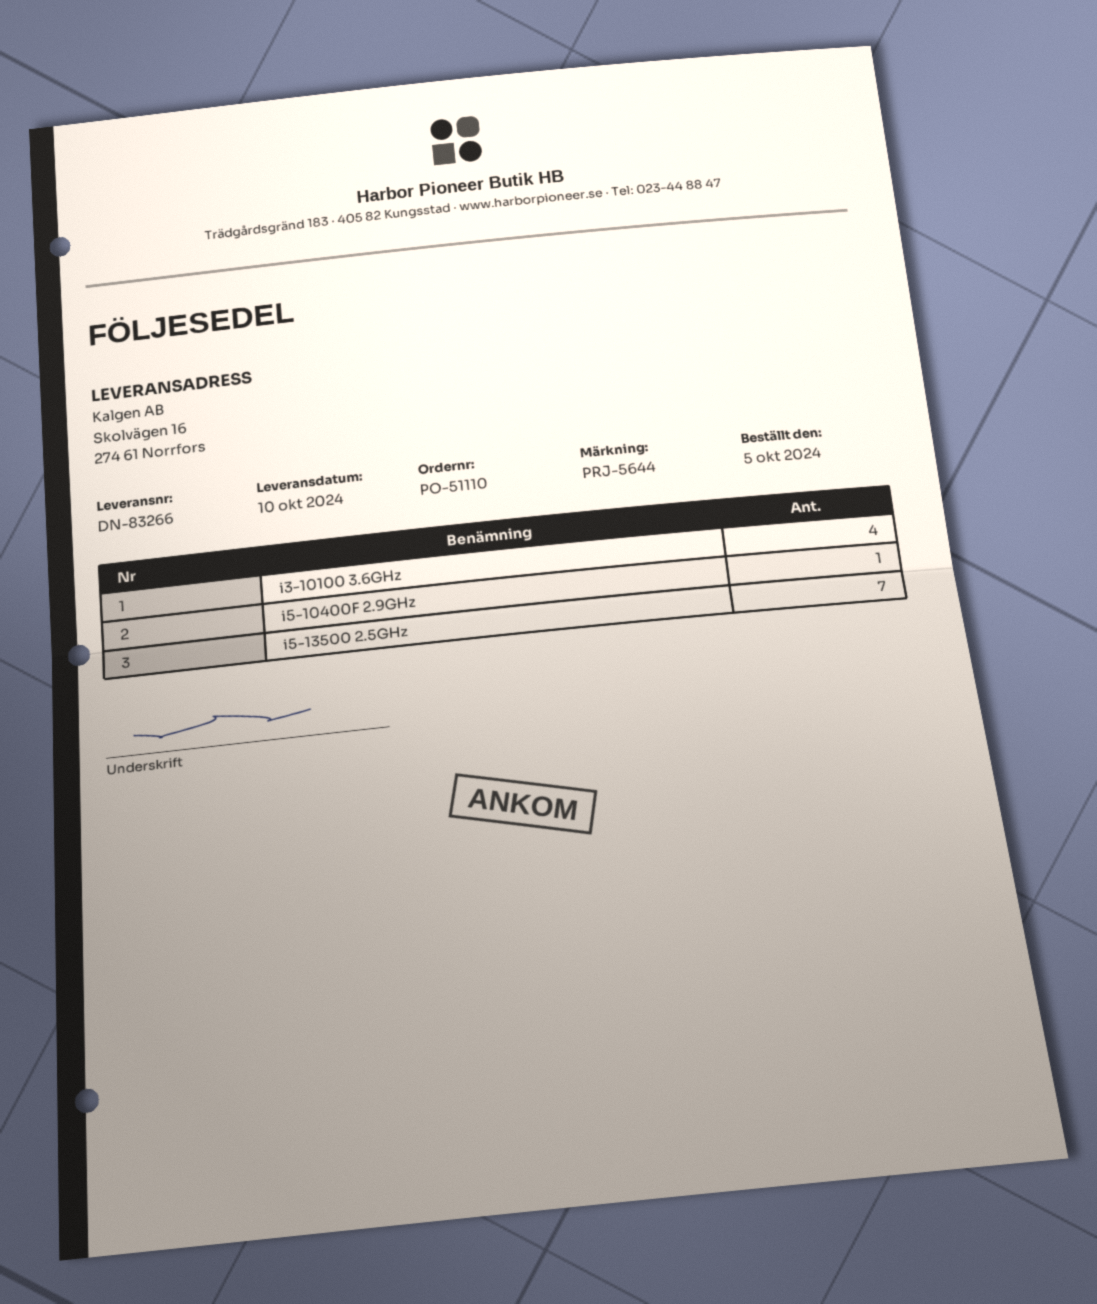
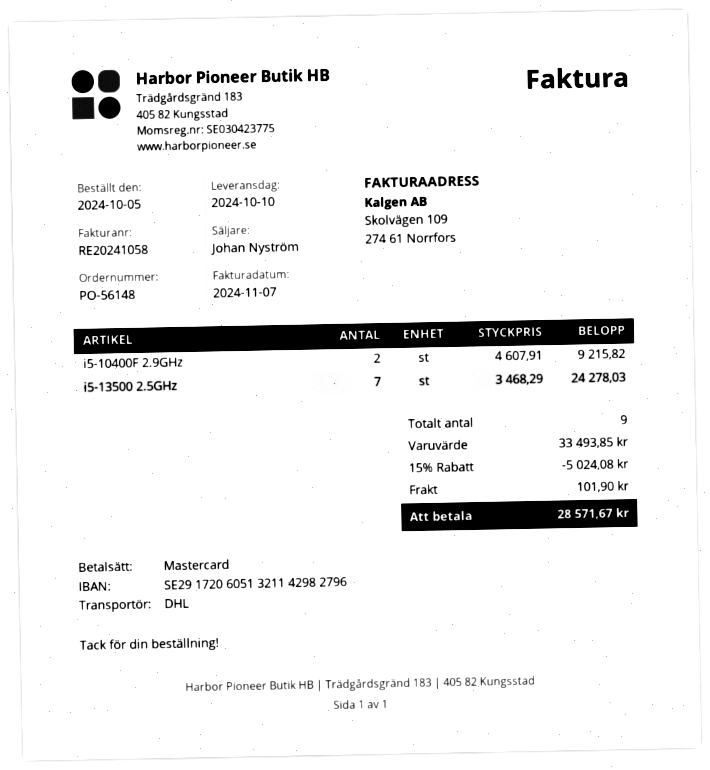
order number: PO-51110 -> PO-56148
i3-10100 3.6GHz: 4 -> none
i5-10400F 2.9GHz: 1 -> 2

